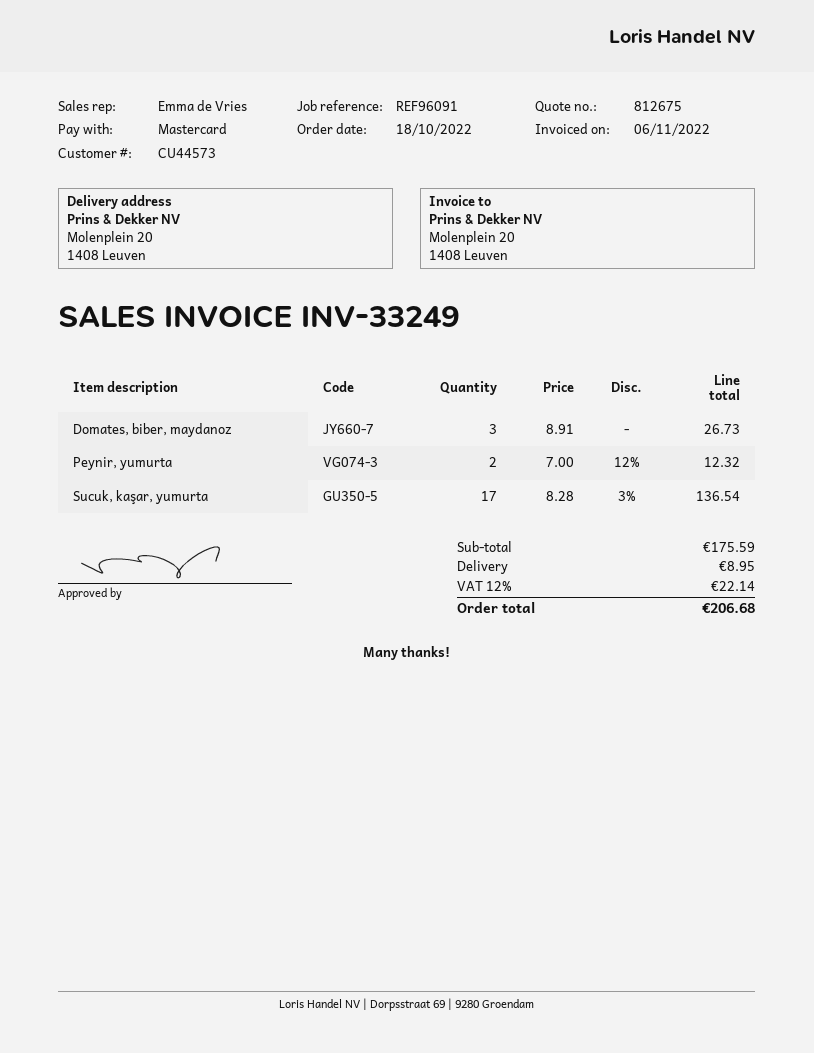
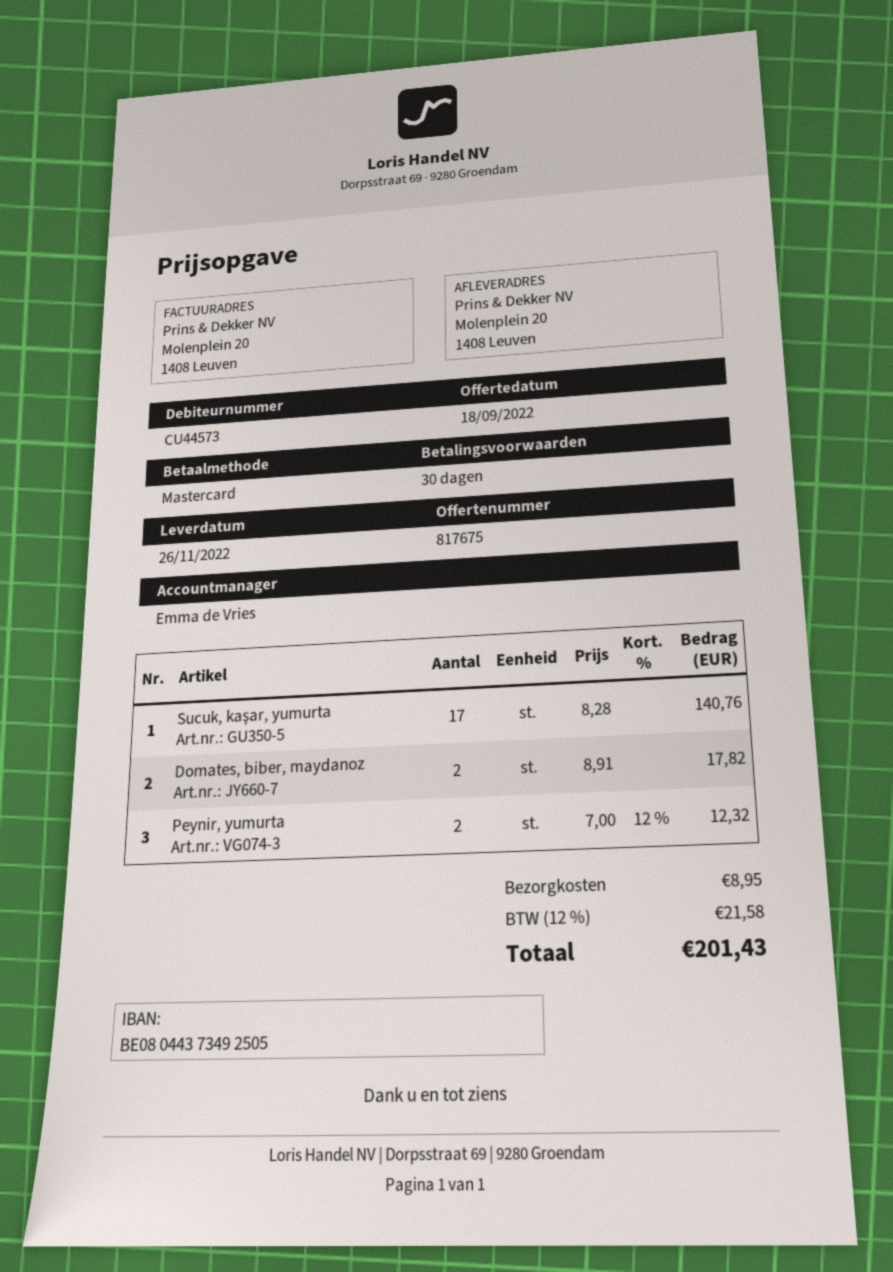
quote number: 812675 -> 817675
Domates, biber, maydanoz: 3 x 8.91 = 26.73 -> 2 x 8.91 = 17.82
Sucuk, kaşar, yumurta: 17 x 8.28 - 3% = 136.54 -> 17 x 8.28 = 140.76
tax: 12% = 22.14 -> 12% = 21.58
total: 206.68 -> 201.43

